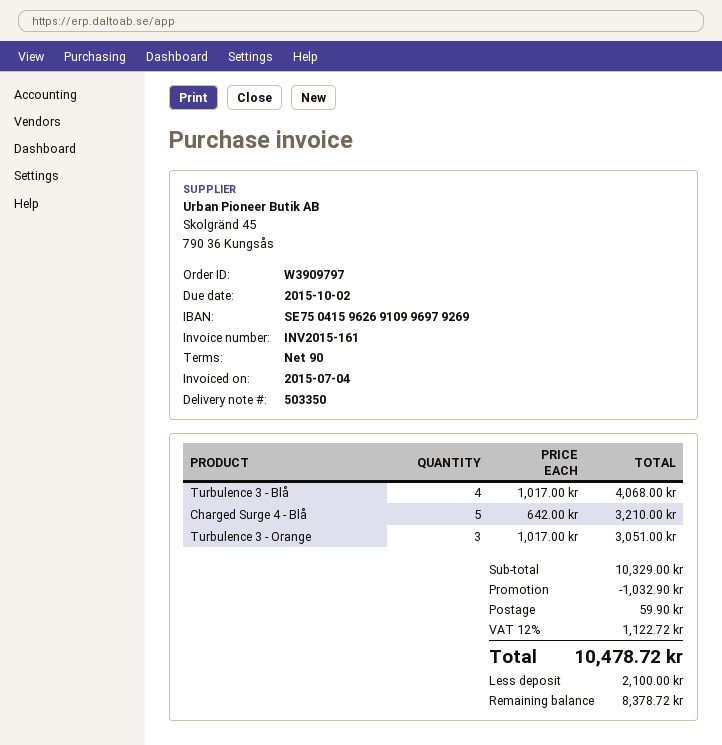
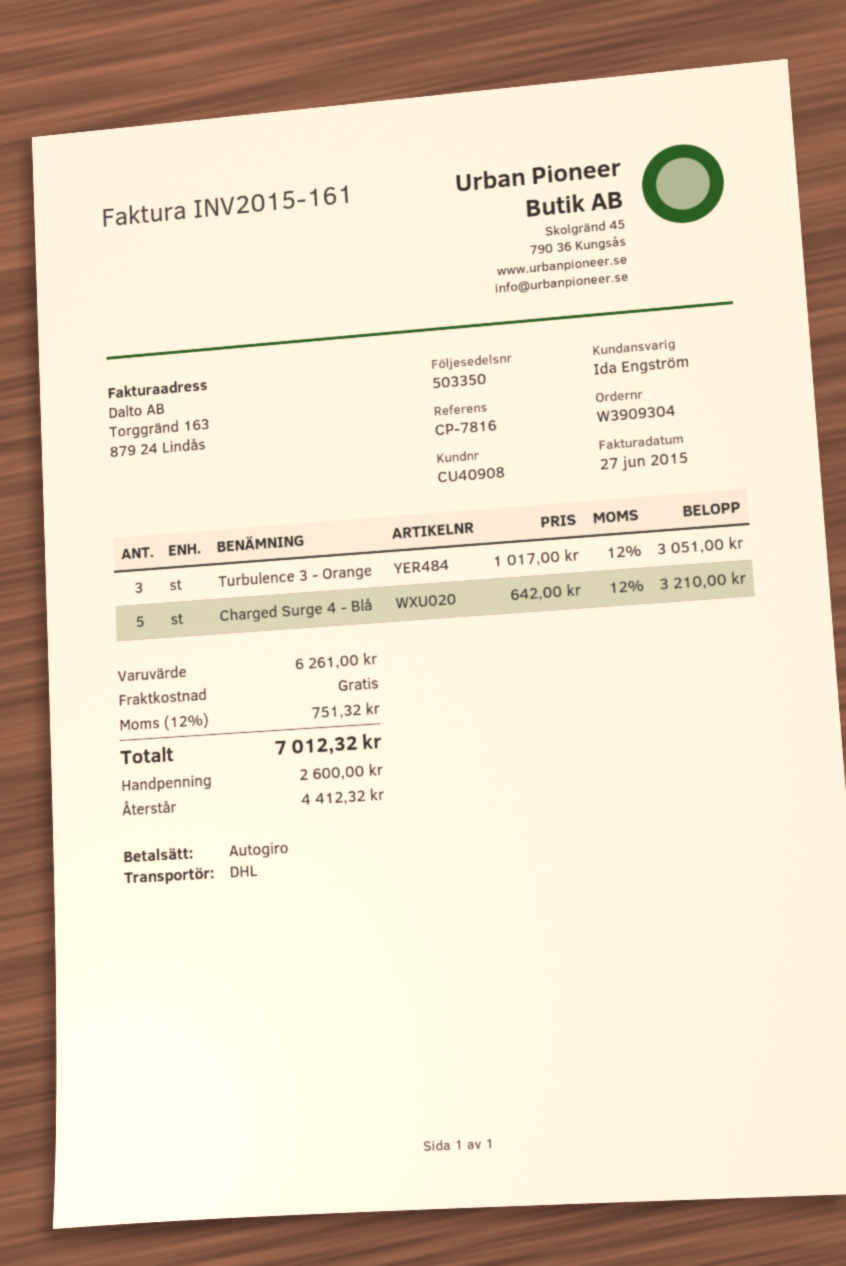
order number: W3909797 -> W3909304
invoice date: 2015-07-04 -> 2015-06-27
Turbulence 3 - Blå: 4 x 1017.00 = 4068.00 -> none
subtotal: 10329.00 -> 6261.00
discount: 1032.90 -> none
shipping: 59.90 -> 0.00
tax: 12% = 1122.72 -> 12% = 751.32
total: 10478.72 -> 7012.32
deposit: 2100.00 -> 2600.00
balance: 8378.72 -> 4412.32

